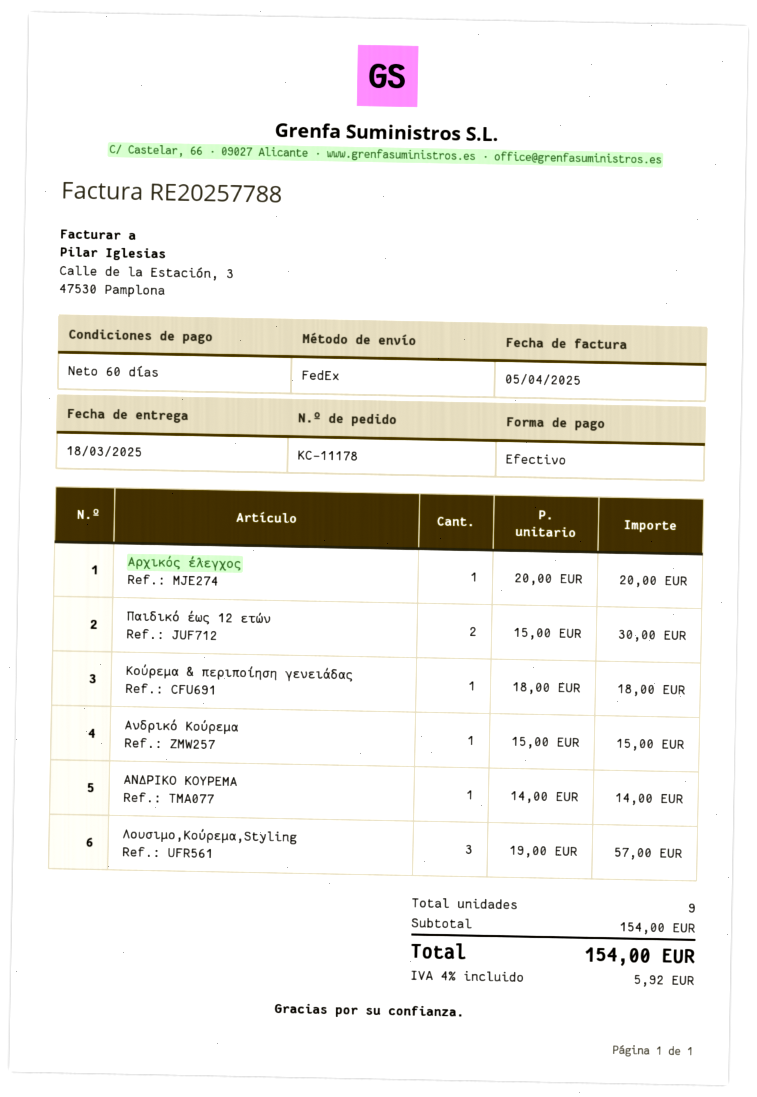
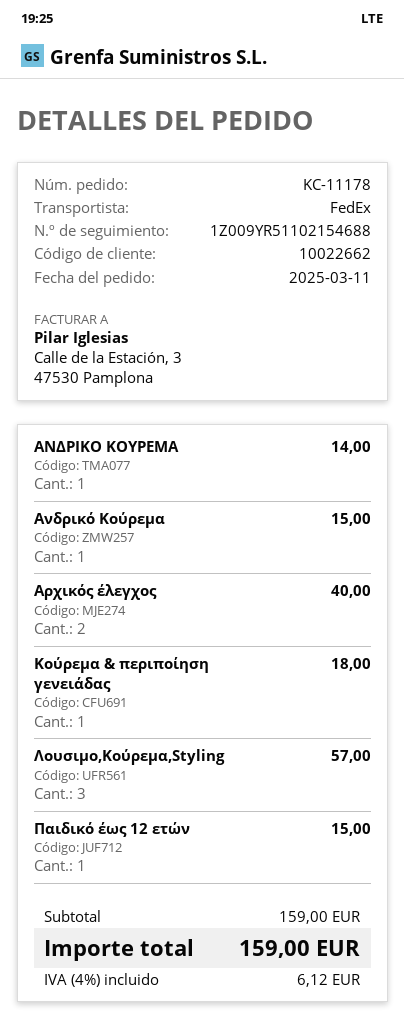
Αρχικός έλεγχος: 1 for 20.00 -> 2 for 40.00
Παιδικό έως 12 ετών: 2 for 30.00 -> 1 for 15.00
subtotal: 154.00 -> 159.00
tax: 4% = 5.92 -> 4% = 6.12
total: 154.00 -> 159.00

